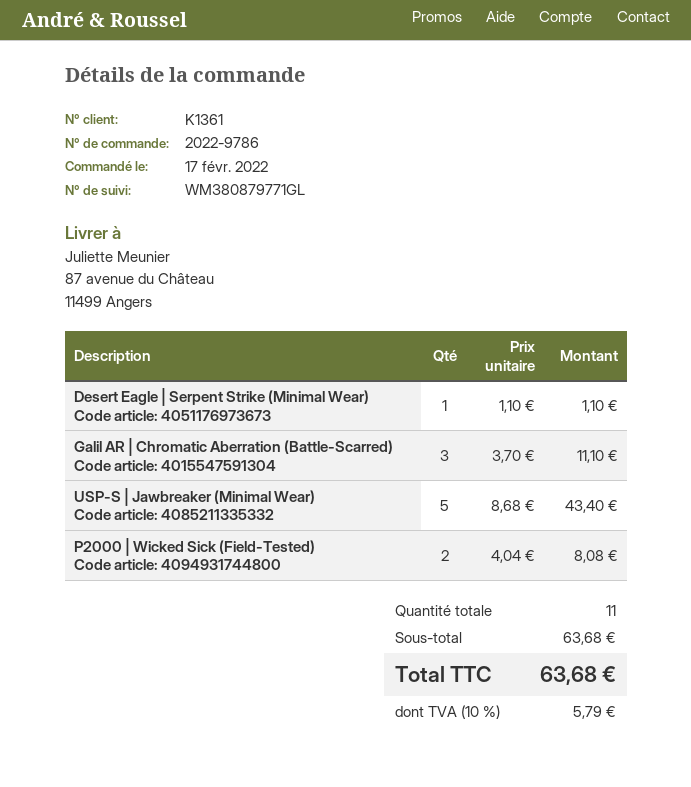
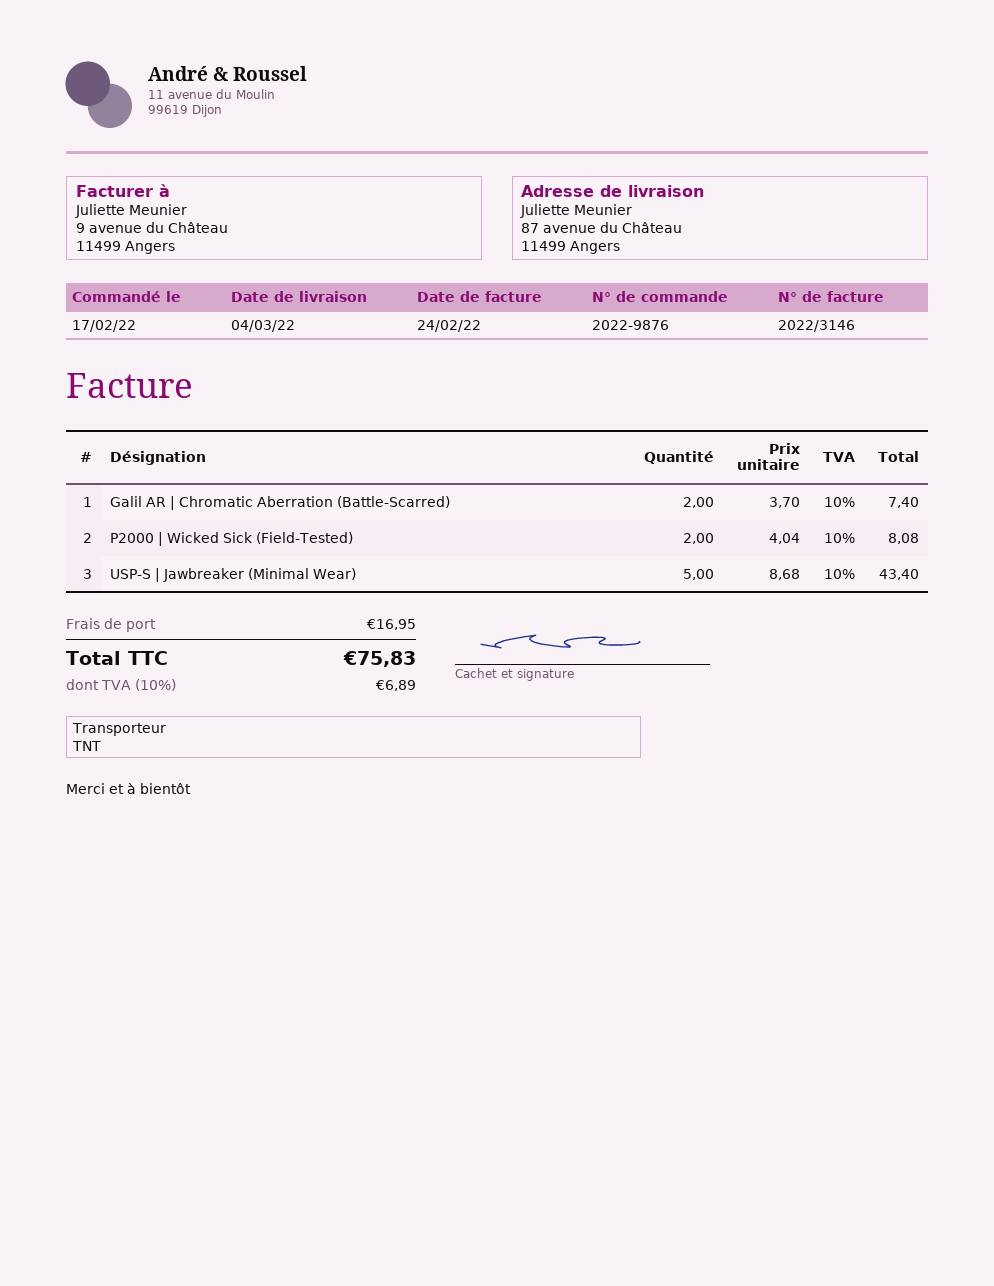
order number: 2022-9786 -> 2022-9876
Desert Eagle | Serpent Strike (Minimal Wear): 1 x 1.10 = 1.10 -> none
Galil AR | Chromatic Aberration (Battle-Scarred): 3 x 3.70 = 11.10 -> 2 x 3.70 = 7.40
shipping: none -> 16.95
tax: 10% = 5.79 -> 10% = 6.89
total: 63.68 -> 75.83

